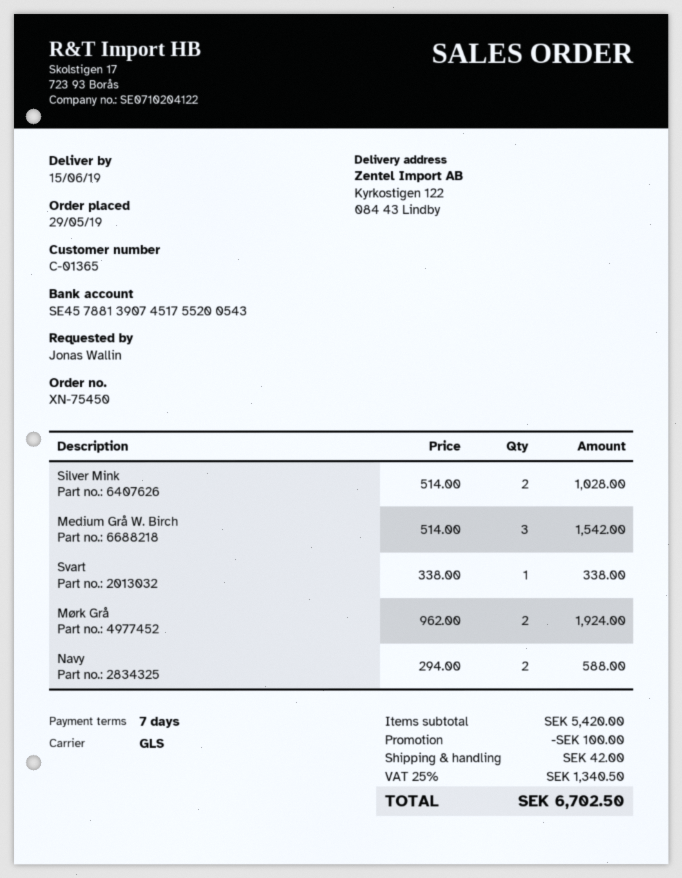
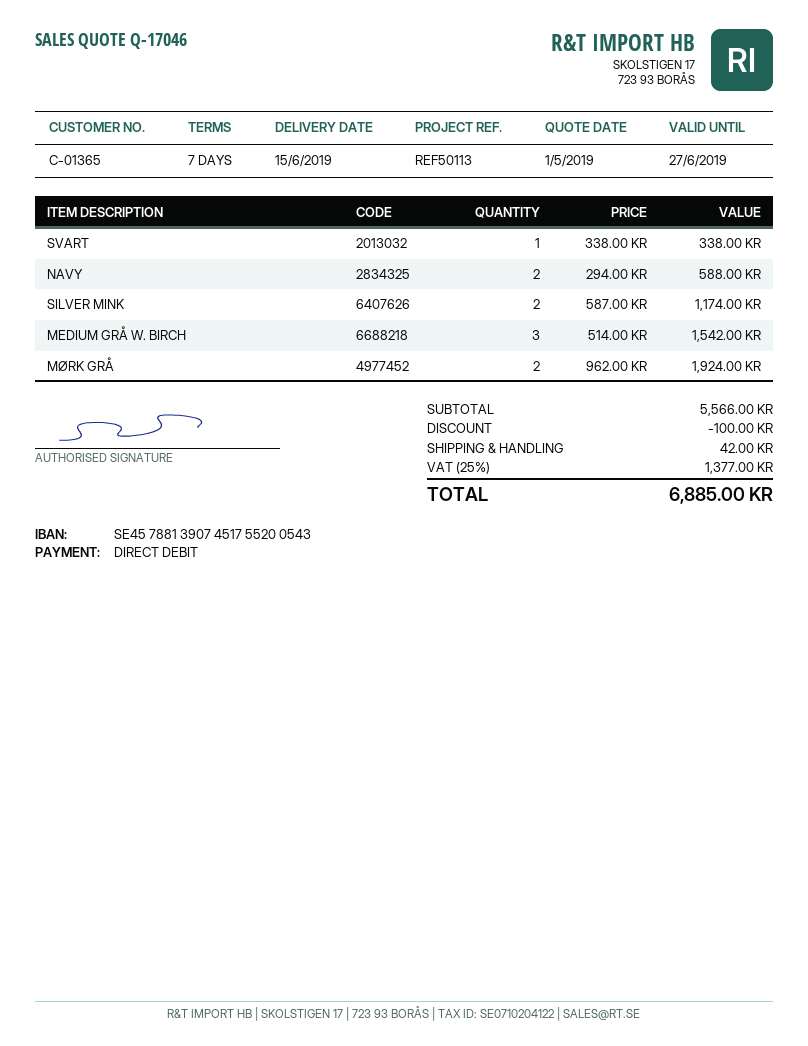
Silver Mink: 2 x 514.00 = 1028.00 -> 2 x 587.00 = 1174.00
subtotal: 5420.00 -> 5566.00
tax: 25% = 1340.50 -> 25% = 1377.00
total: 6702.50 -> 6885.00

